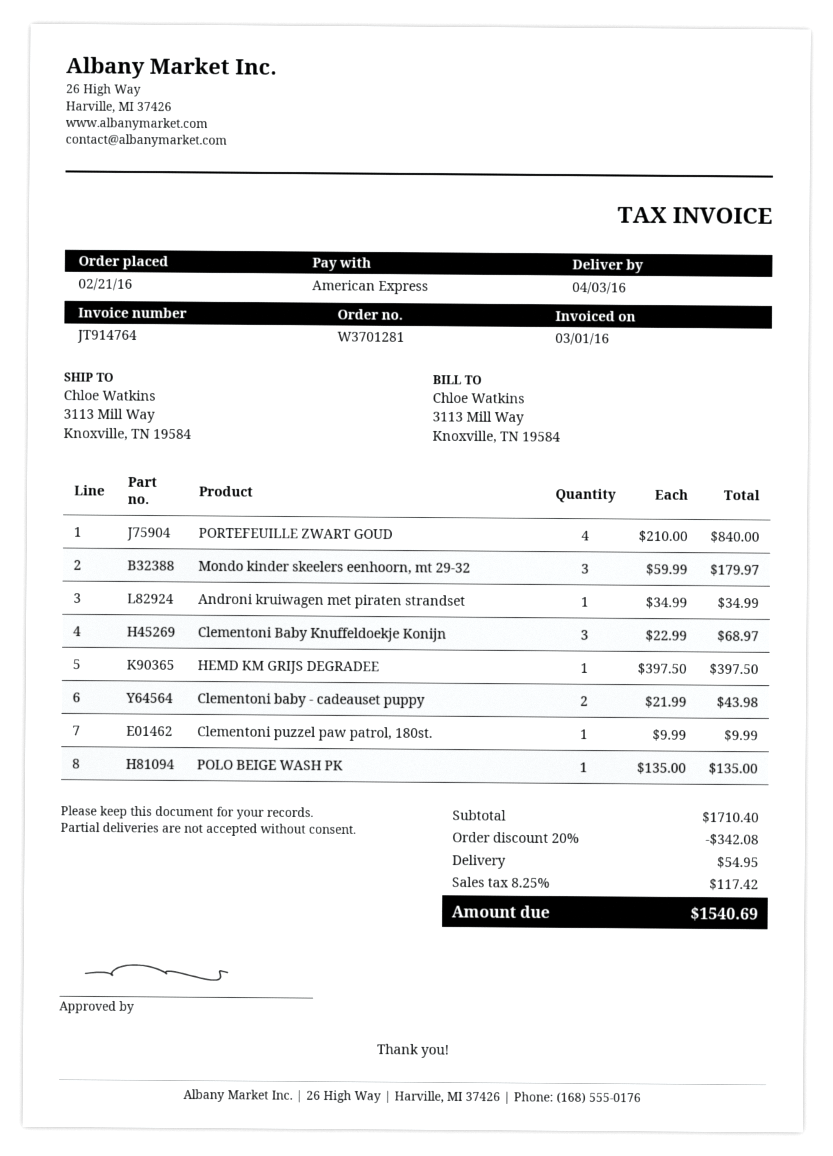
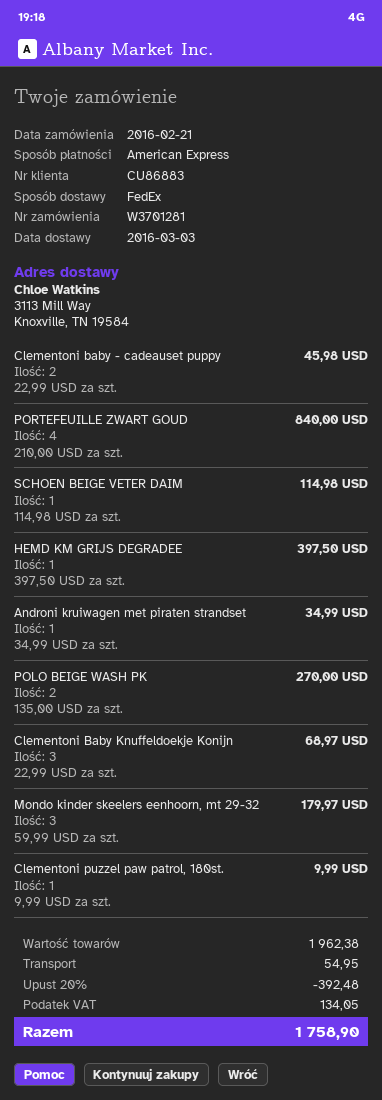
delivery date: 2016-04-03 -> 2016-03-03
Clementoni baby - cadeauset puppy: 2 x 21.99 = 43.98 -> 2 x 22.99 = 45.98
POLO BEIGE WASH PK: 1 x 135.00 = 135.00 -> 2 x 135.00 = 270.00
SCHOEN BEIGE VETER DAIM: none -> 1 x 114.98 = 114.98
subtotal: 1710.40 -> 1962.38
discount: 20% = 342.08 -> 20% = 392.48
tax: 117.42 -> 134.05
total: 1540.69 -> 1758.90

